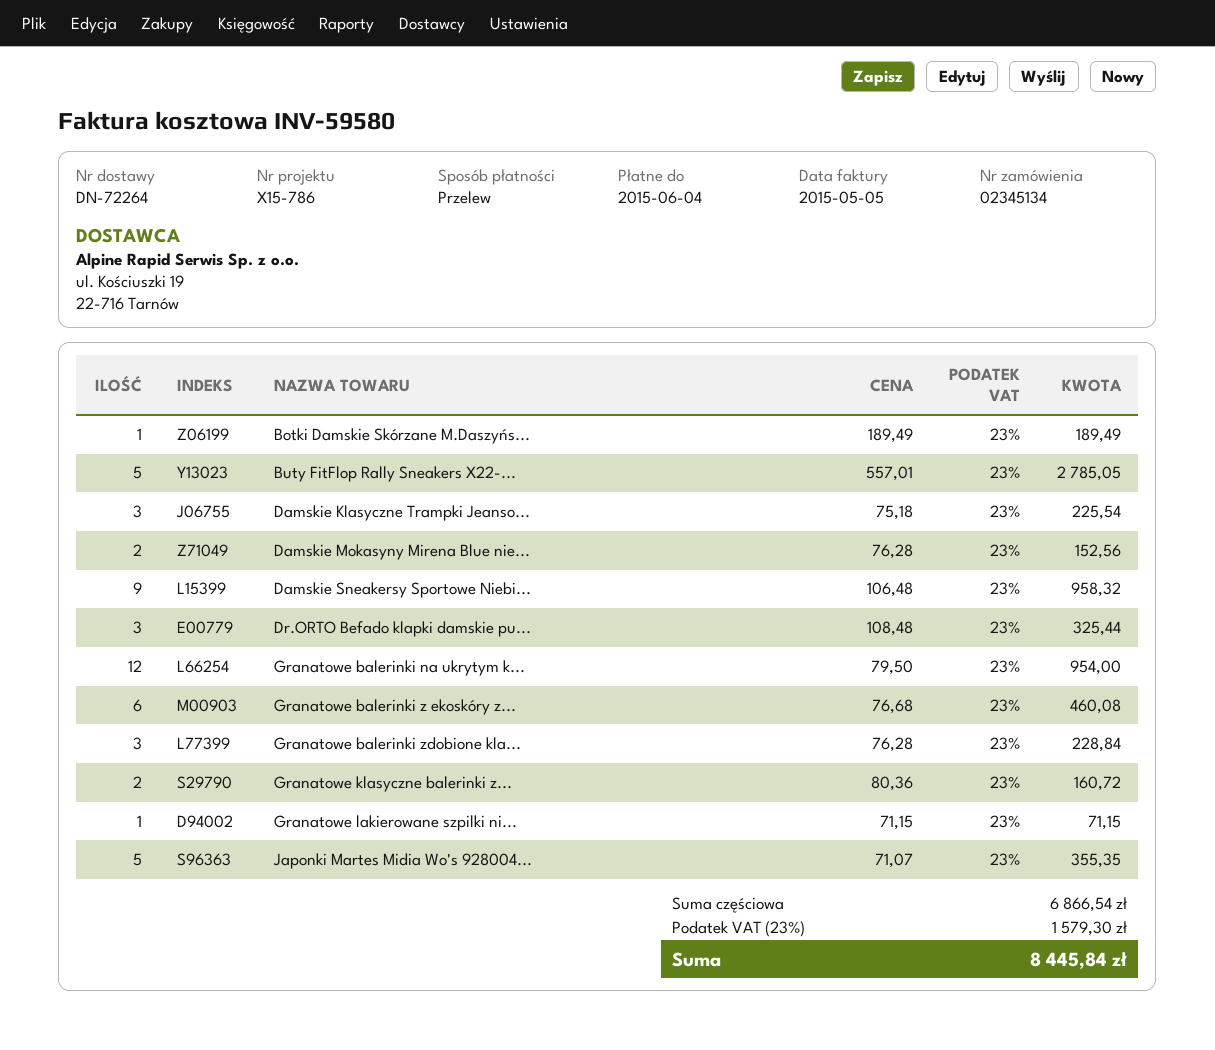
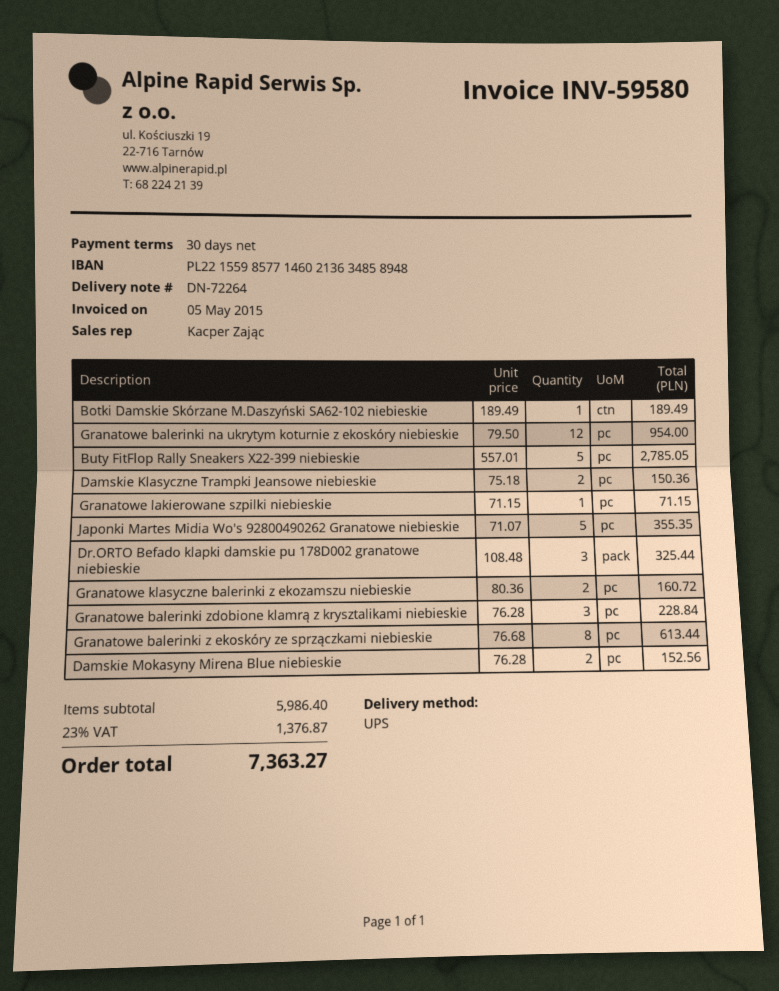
Damskie Klasyczne Trampki Jeanso...: 3 x 75.18 = 225.54 -> 2 x 75.18 = 150.36
Damskie Sneakersy Sportowe Niebi...: 9 x 106.48 = 958.32 -> none
Granatowe balerinki z ekoskóry z...: 6 x 76.68 = 460.08 -> 8 x 76.68 = 613.44
subtotal: 6866.54 -> 5986.40
tax: 23% = 1579.30 -> 23% = 1376.87
total: 8445.84 -> 7363.27

